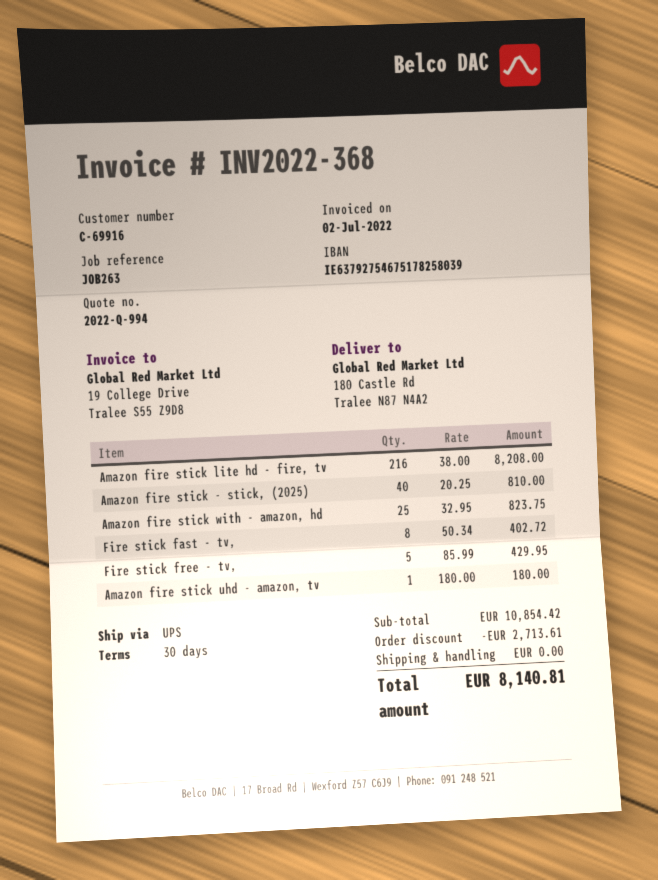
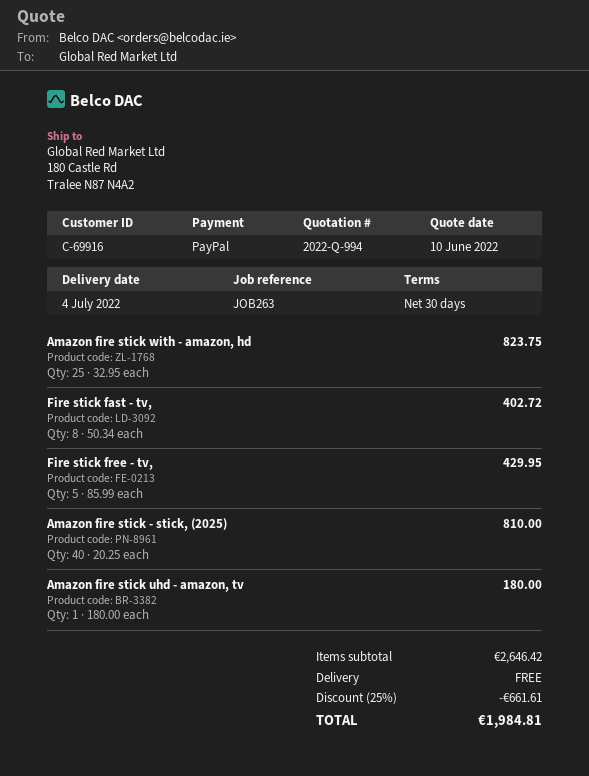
Amazon fire stick lite hd - fire, tv: 216 x 38.00 = 8208.00 -> none
subtotal: 10854.42 -> 2646.42
discount: 2713.61 -> 661.61
total: 8140.81 -> 1984.81

